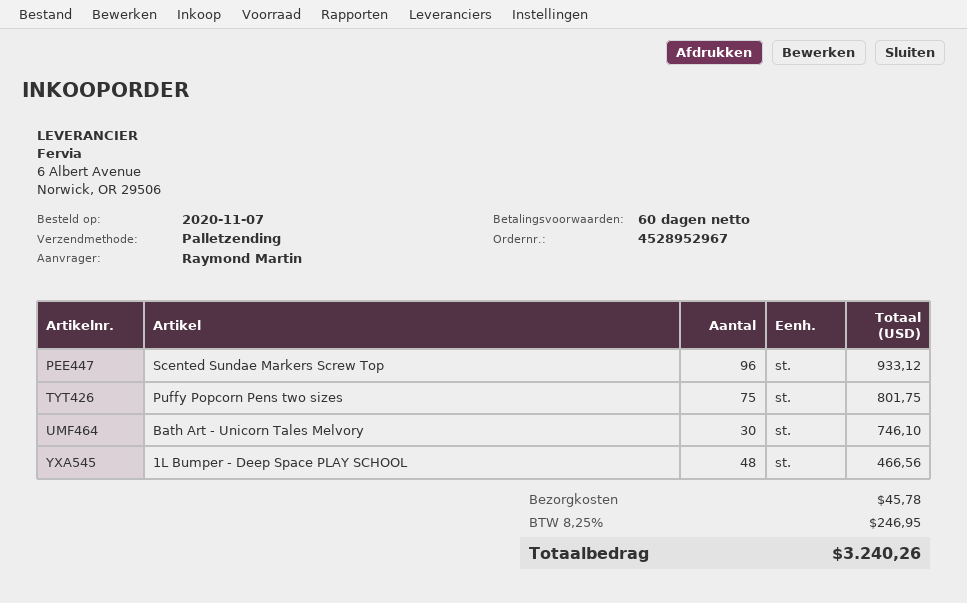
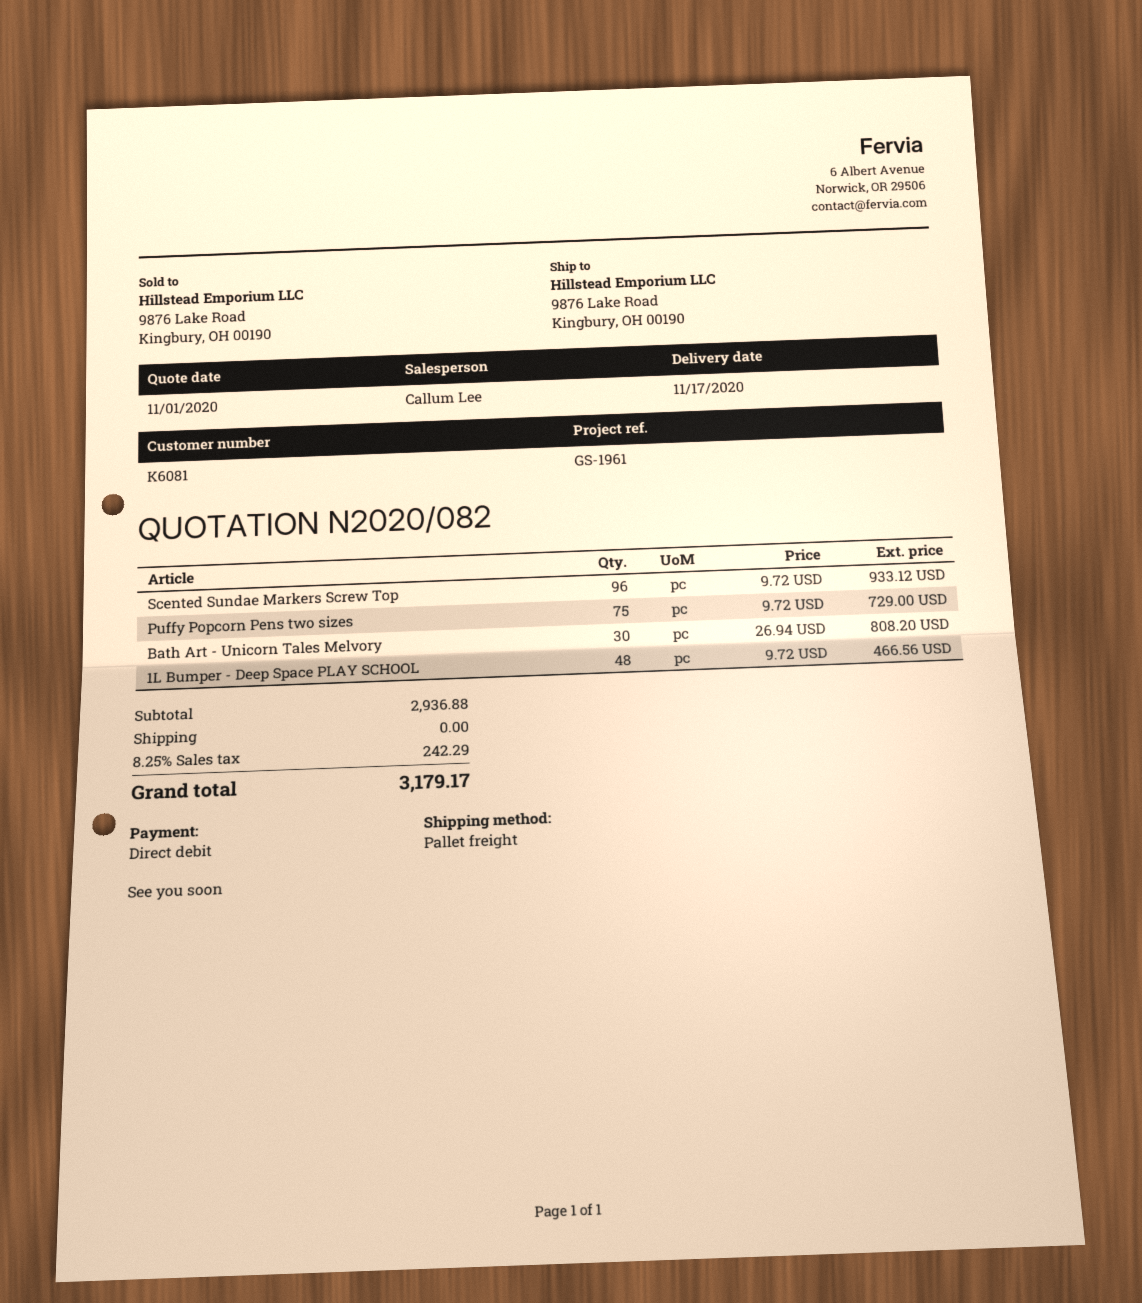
Puffy Popcorn Pens two sizes: 75 for 801.75 -> 75 for 729.00
Bath Art - Unicorn Tales Melvory: 30 for 746.10 -> 30 for 808.20
shipping: 45.78 -> 0.00
tax: 8.25% = 246.95 -> 8.25% = 242.29
total: 3240.26 -> 3179.17

